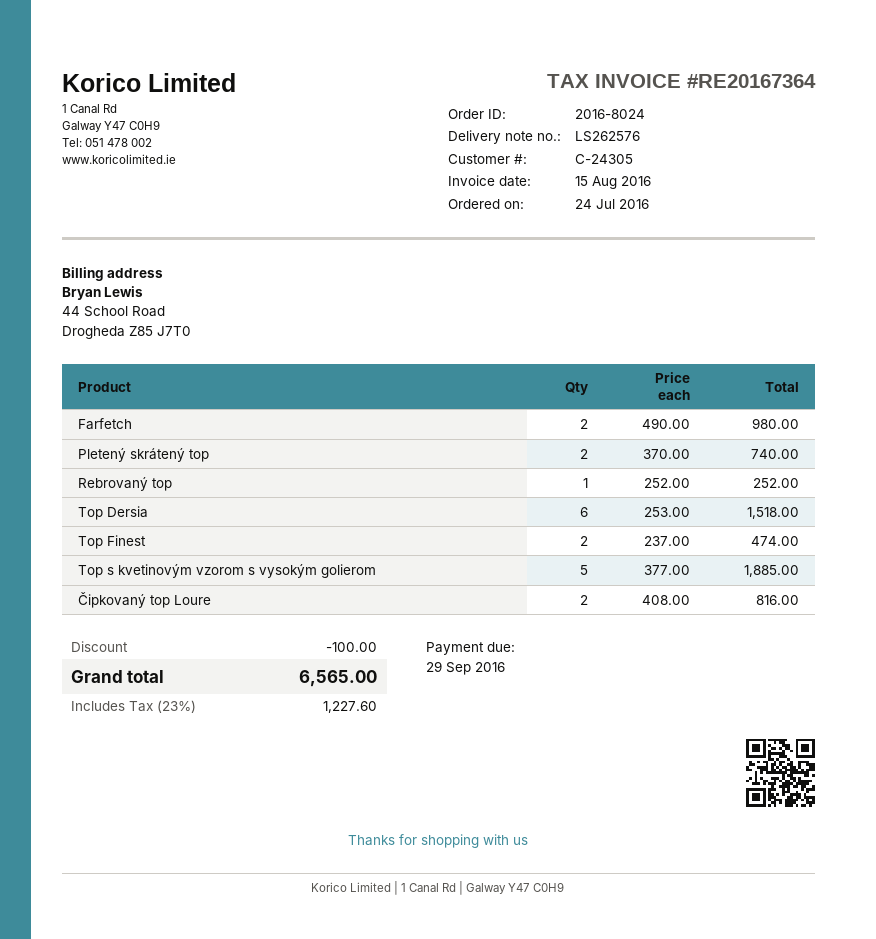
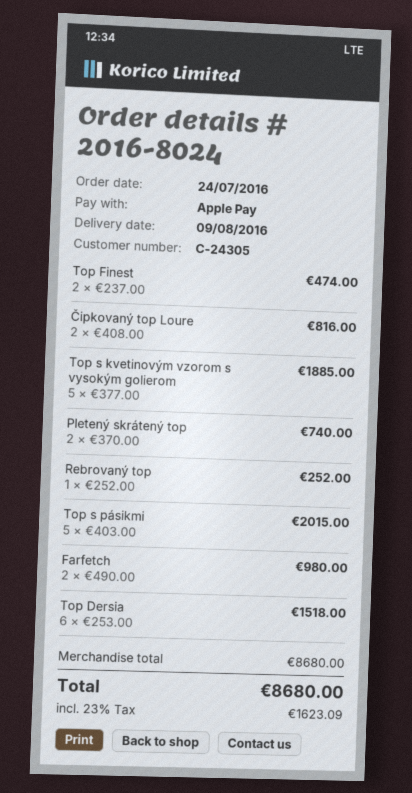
Top s pásikmi: none -> 5 x 403.00 = 2015.00
discount: 100.00 -> none
tax: 23% = 1227.60 -> 23% = 1623.09
total: 6565.00 -> 8680.00

